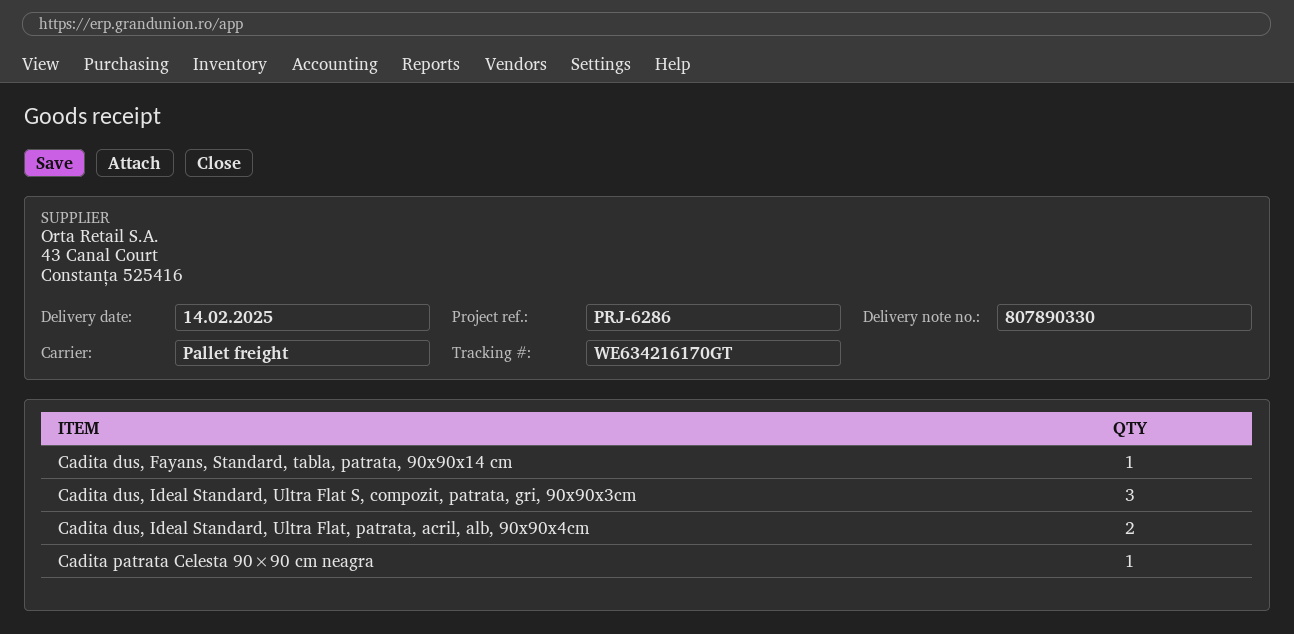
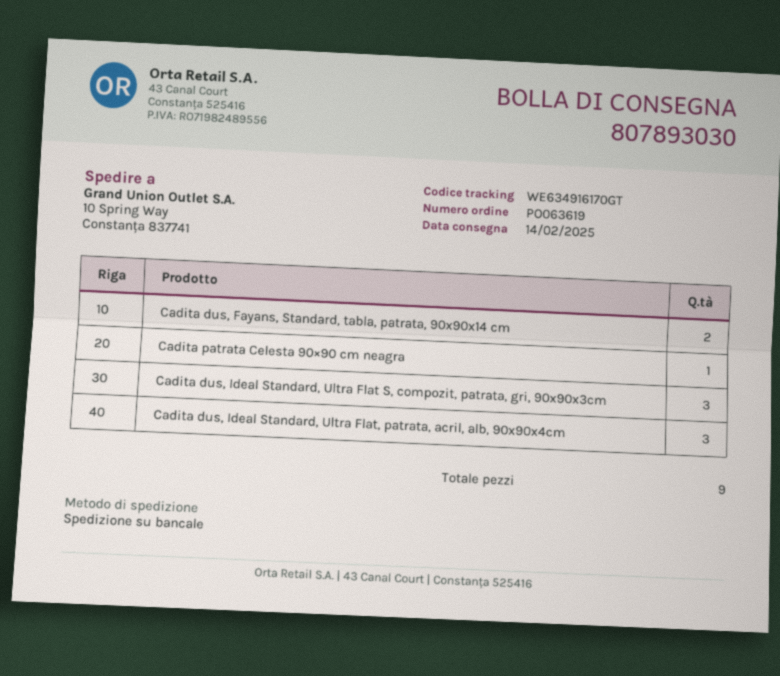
delivery note number: 807890330 -> 807893030
tracking number: WE634216170GT -> WE634916170GT
Cadita dus, Fayans, Standard, tabla, patrata, 90x90x14 cm: 1 -> 2
Cadita dus, Ideal Standard, Ultra Flat, patrata, acril, alb, 90x90x4cm: 2 -> 3

